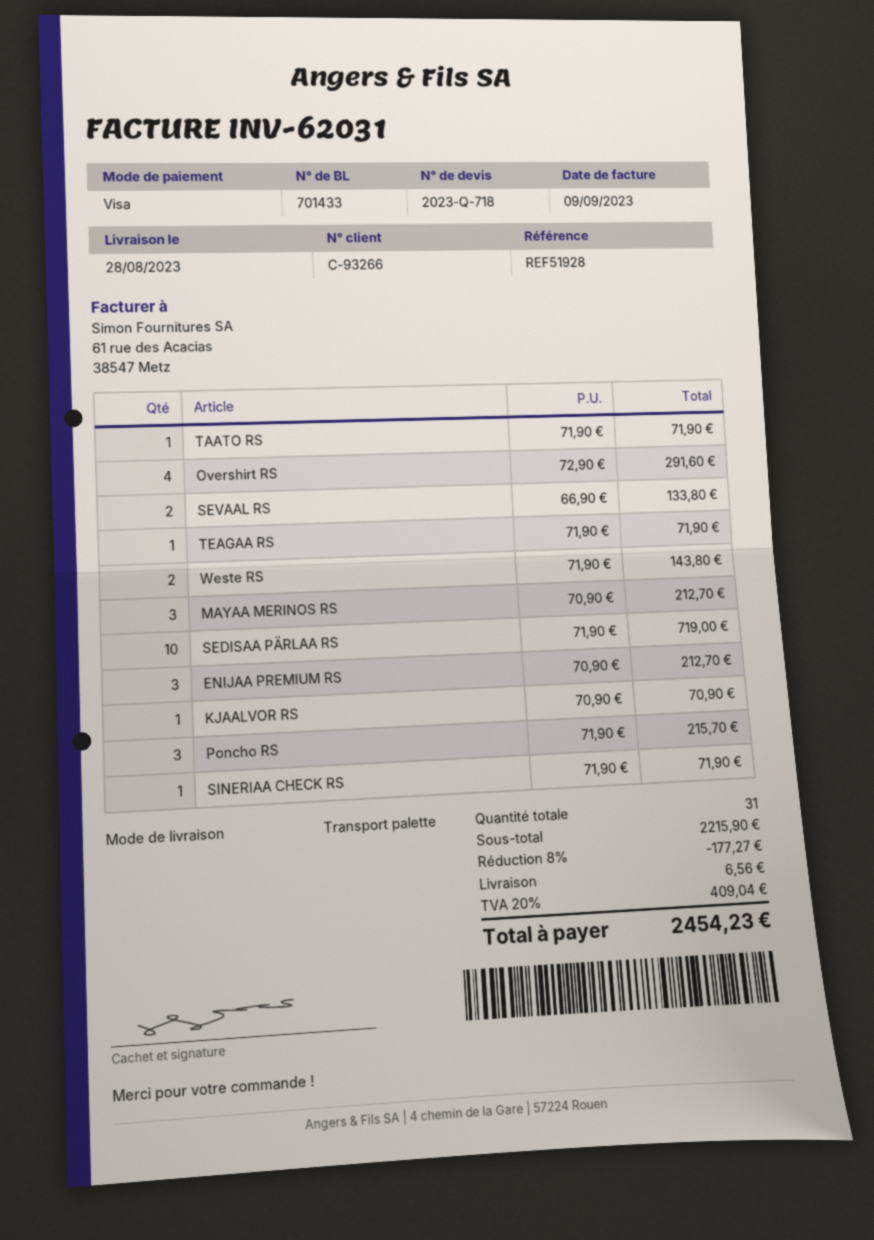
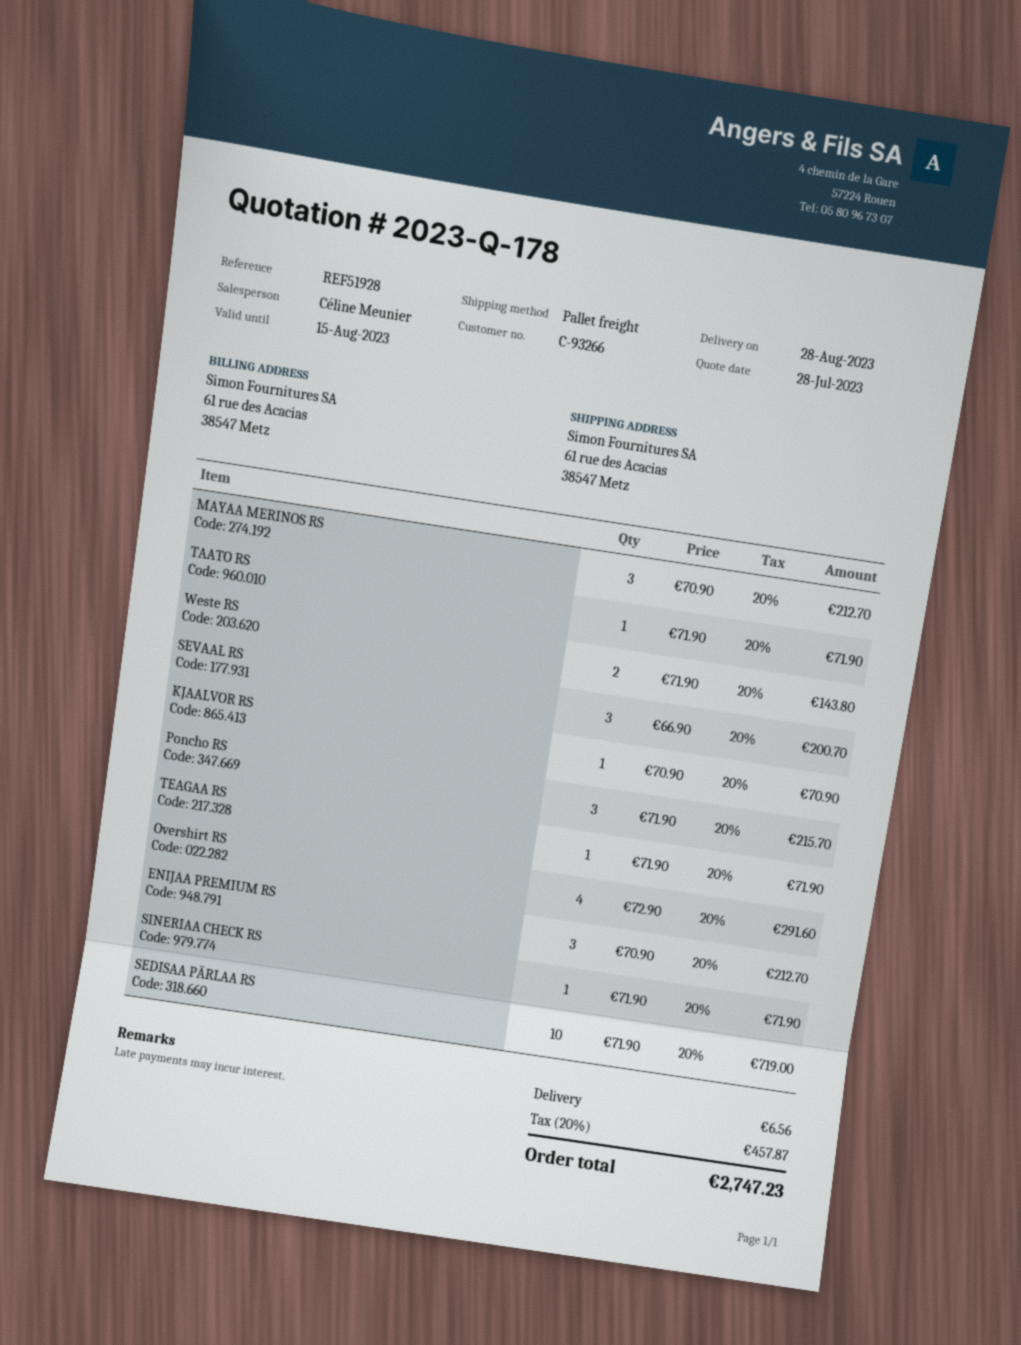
quote number: 2023-Q-718 -> 2023-Q-178
SEVAAL RS: 2 x 66.90 = 133.80 -> 3 x 66.90 = 200.70
discount: 8% = 177.27 -> none
tax: 20% = 409.04 -> 20% = 457.87
total: 2454.23 -> 2747.23

